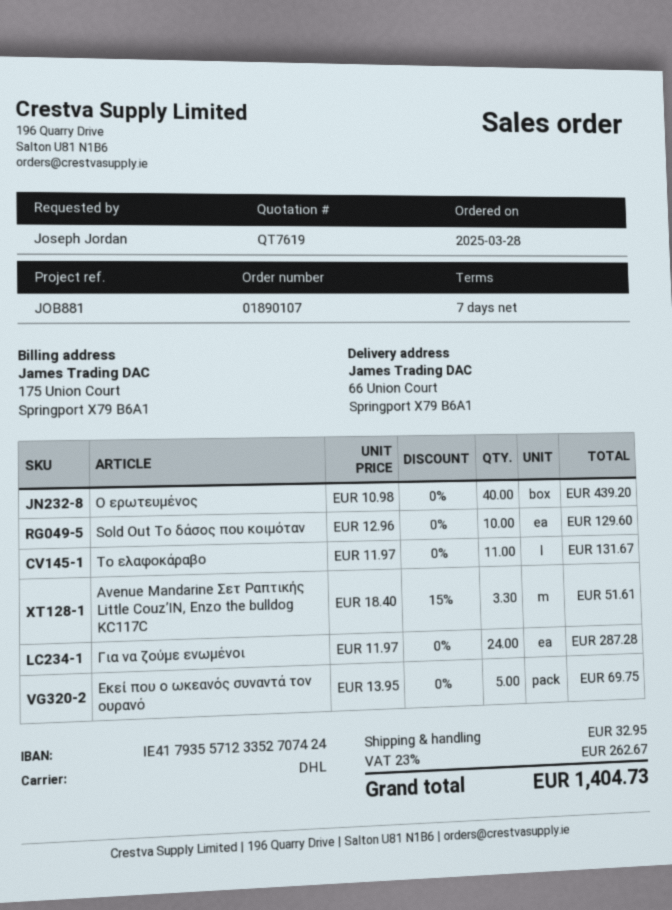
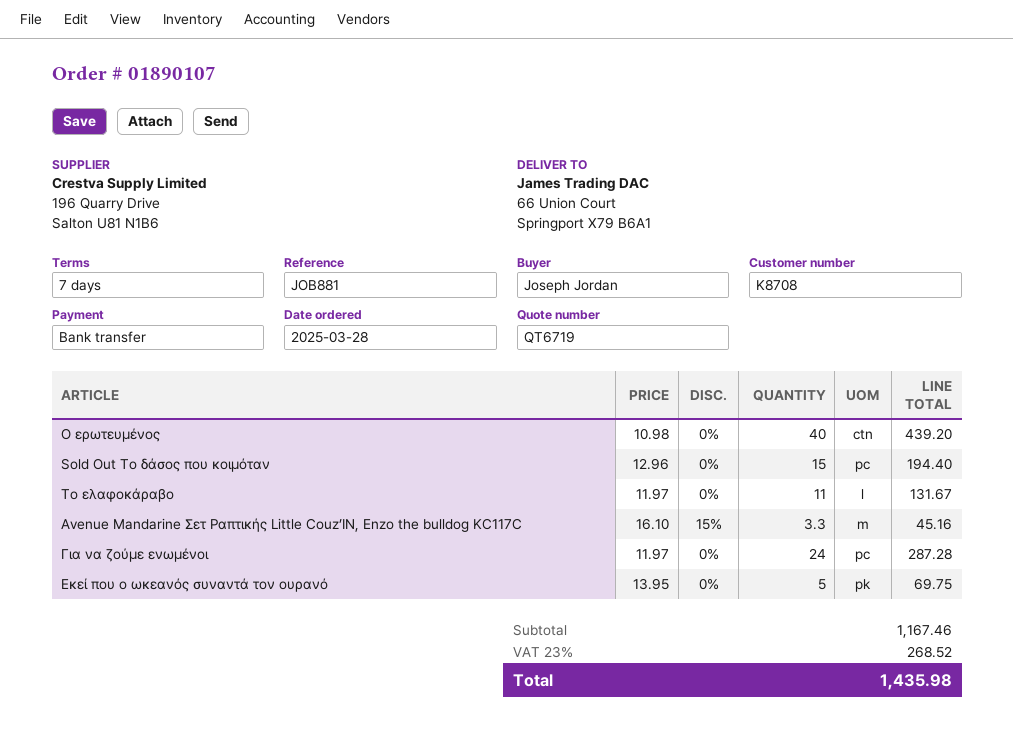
quote number: QT7619 -> QT6719
Sold Out Το δάσος που κοιμόταν: 10 x 12.96 = 129.60 -> 15 x 12.96 = 194.40
Avenue Mandarine Σετ Ραπτικής Little Couz’IN, Enzo the bulldog KC117C: 3.3 x 18.40 - 15% = 51.61 -> 3.3 x 16.10 - 15% = 45.16
shipping: 32.95 -> none
tax: 23% = 262.67 -> 23% = 268.52
total: 1404.73 -> 1435.98

